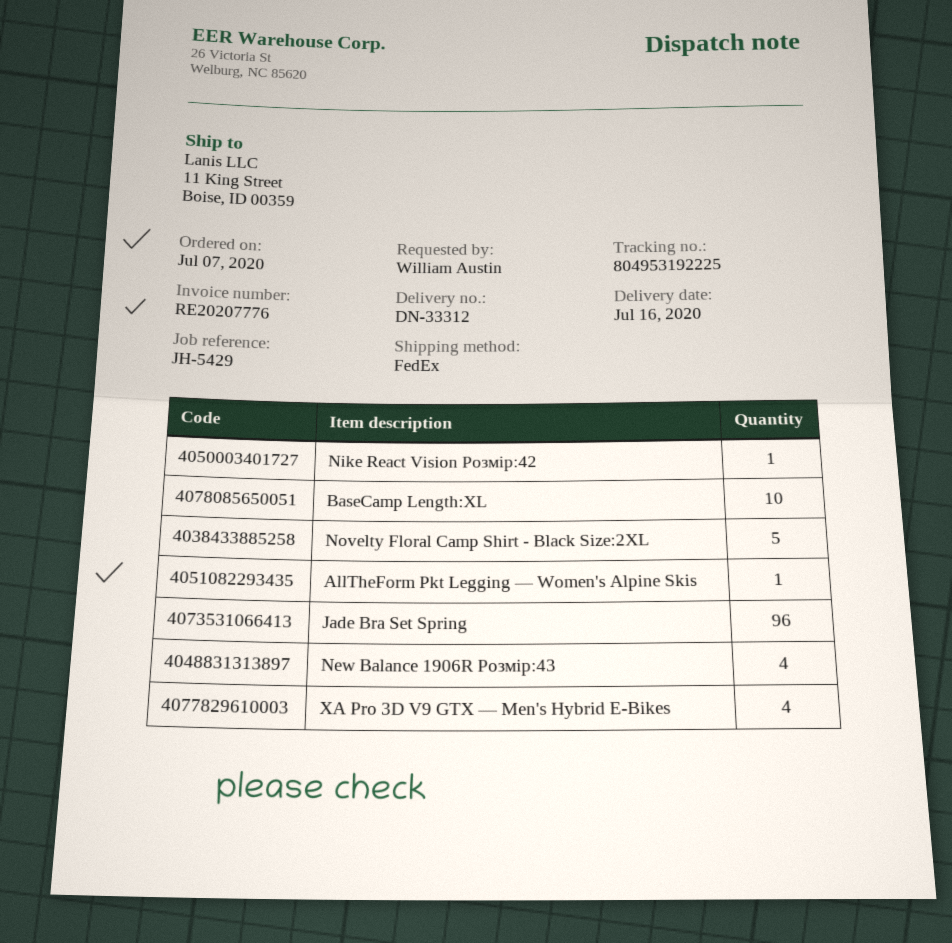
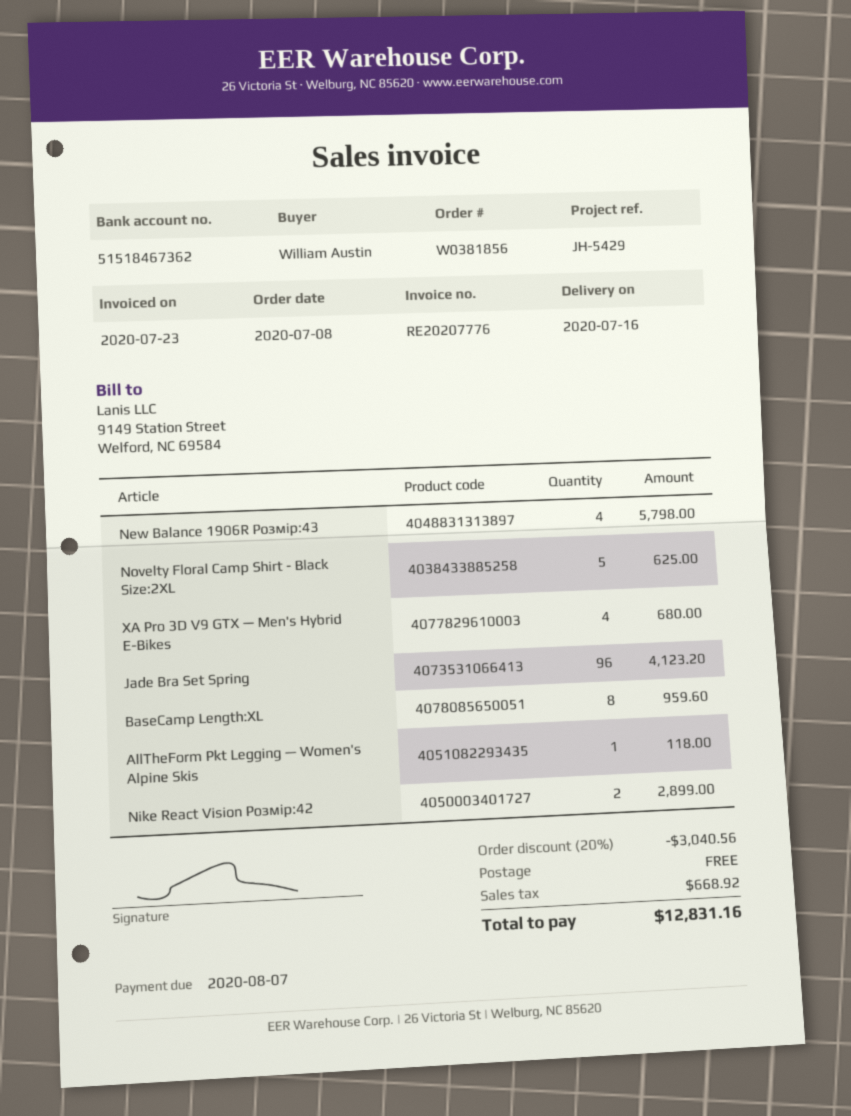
order date: 2020-07-07 -> 2020-07-08
Nike React Vision Розмір:42: 1 -> 2
BaseCamp Length:XL: 10 -> 8

